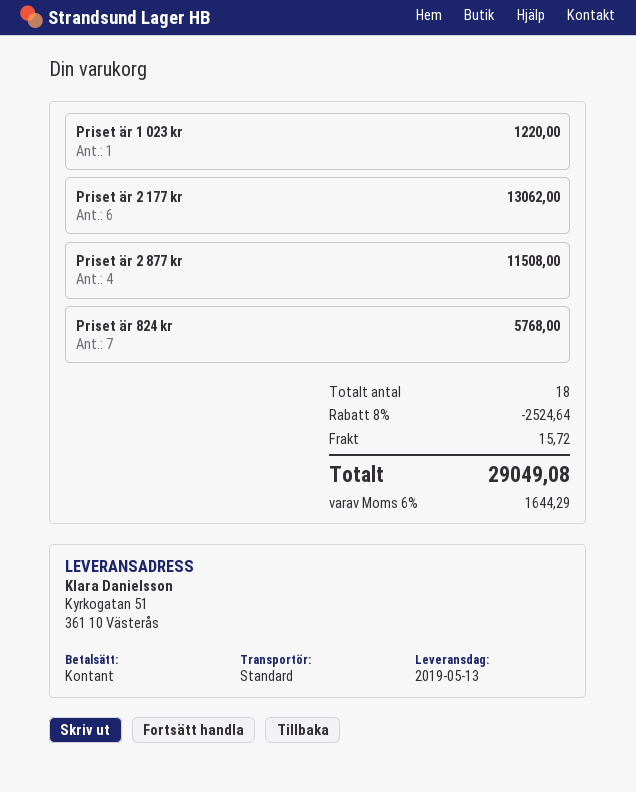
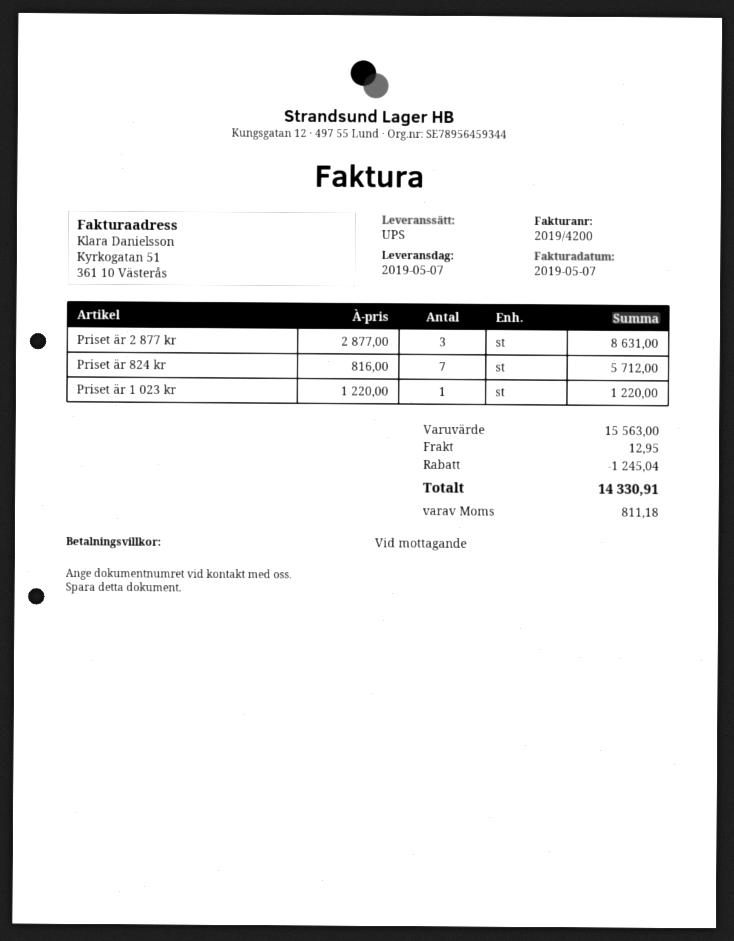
delivery date: 2019-05-13 -> 2019-05-07
shipping method: standard -> UPS
Priset är 2 177 kr: 6 for 13062.00 -> none
Priset är 2 877 kr: 4 for 11508.00 -> 3 for 8631.00
Priset är 824 kr: 7 for 5768.00 -> 7 for 5712.00
discount: 2524.64 -> 1245.04
shipping: 15.72 -> 12.95
tax: 1644.29 -> 811.18
total: 29049.08 -> 14330.91

